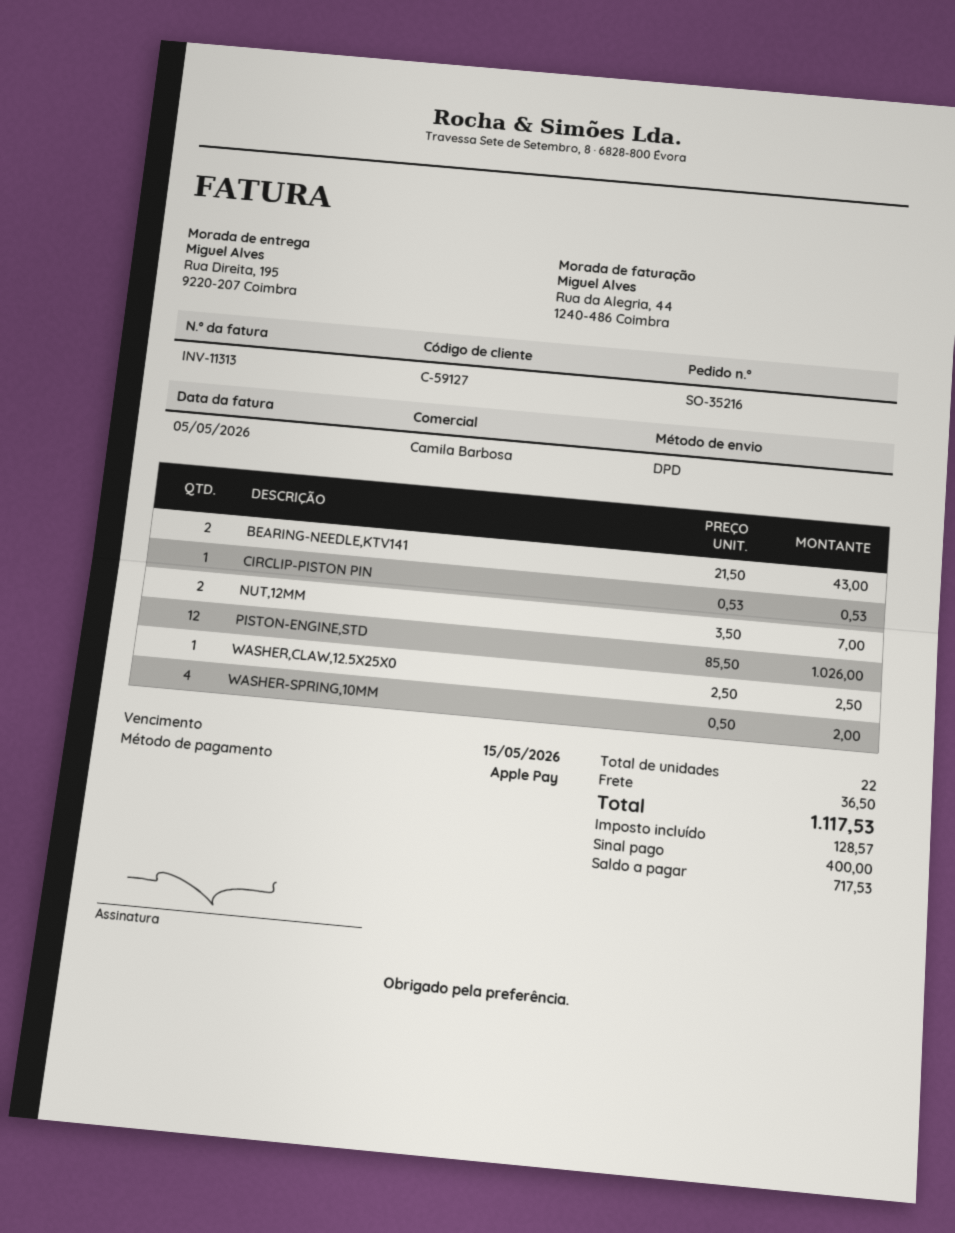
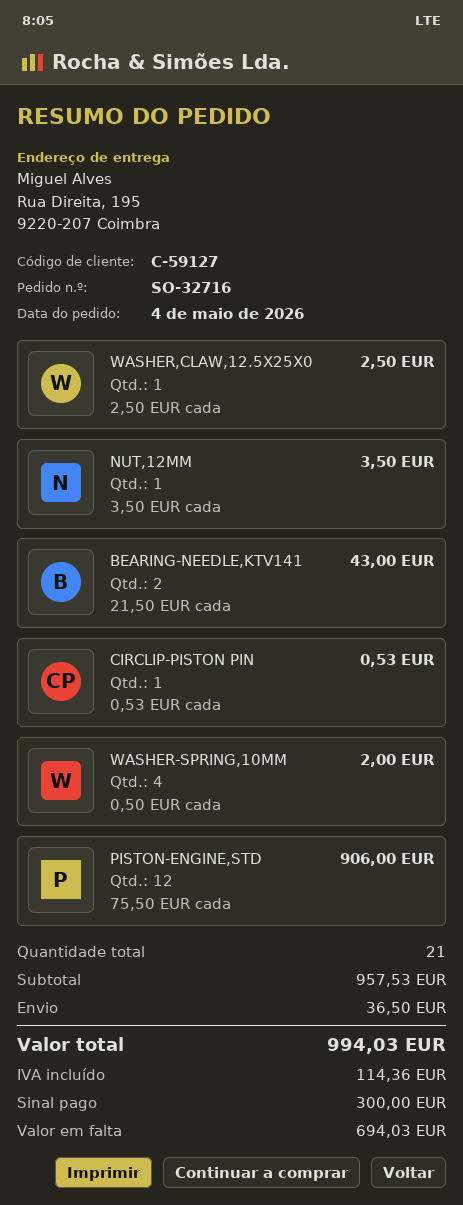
order number: SO-35216 -> SO-32716
NUT,12MM: 2 x 3.50 = 7.00 -> 1 x 3.50 = 3.50
PISTON-ENGINE,STD: 12 x 85.50 = 1026.00 -> 12 x 75.50 = 906.00
total quantity: 22 -> 21
tax: 128.57 -> 114.36
total: 1117.53 -> 994.03
deposit: 400.00 -> 300.00
balance: 717.53 -> 694.03

